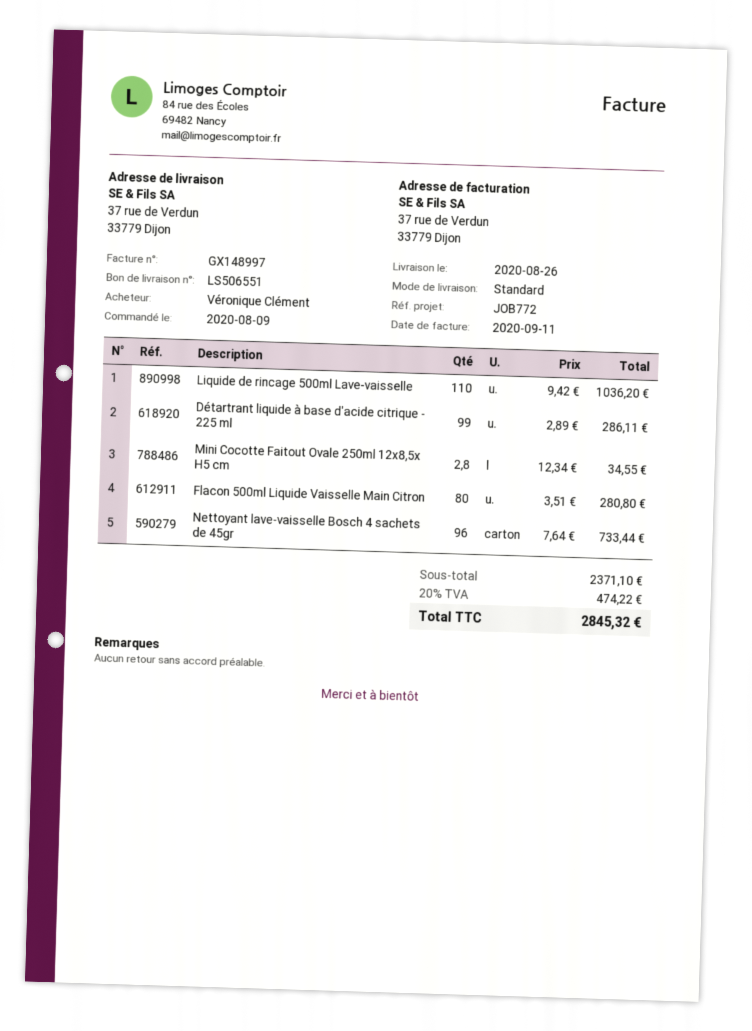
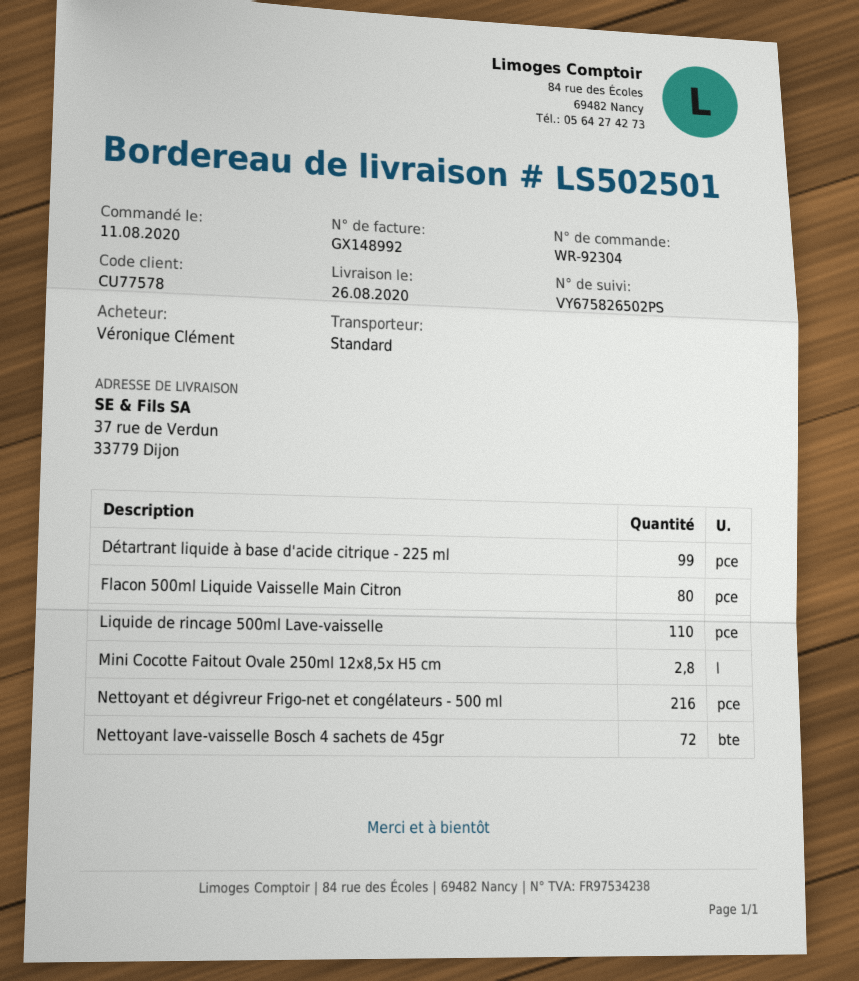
order date: 2020-08-09 -> 2020-08-11
delivery note number: LS506551 -> LS502501
invoice number: GX148997 -> GX148992
Nettoyant lave-vaisselle Bosch 4 sachets de 45gr: 96 -> 72
Nettoyant et dégivreur Frigo-net et congélateurs - 500 ml: none -> 216

